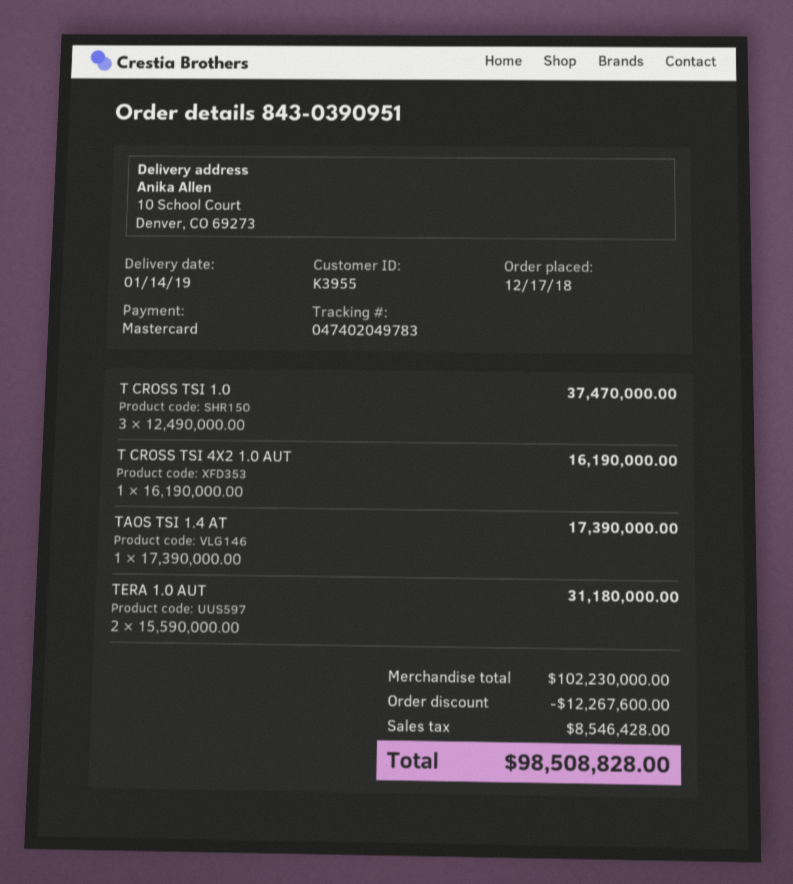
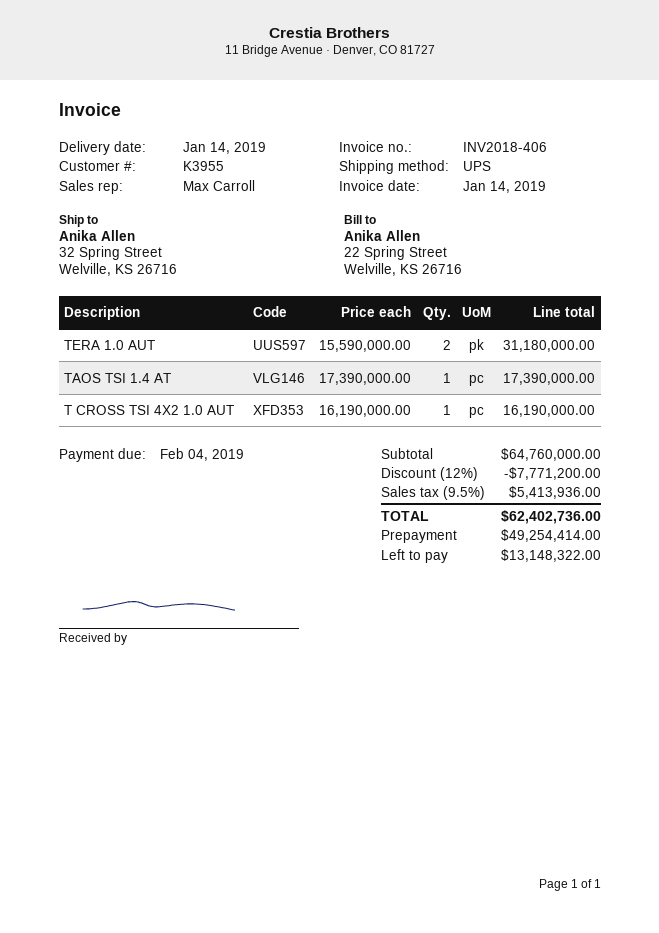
ship to: 10 School Court, Denver, CO 69273 -> 32 Spring Street, Welville, KS 26716
T CROSS TSI 1.0: 3 x 12490000.00 = 37470000.00 -> none
subtotal: 102230000.00 -> 64760000.00
discount: 12267600.00 -> 7771200.00
tax: 8546428.00 -> 5413936.00
total: 98508828.00 -> 62402736.00

